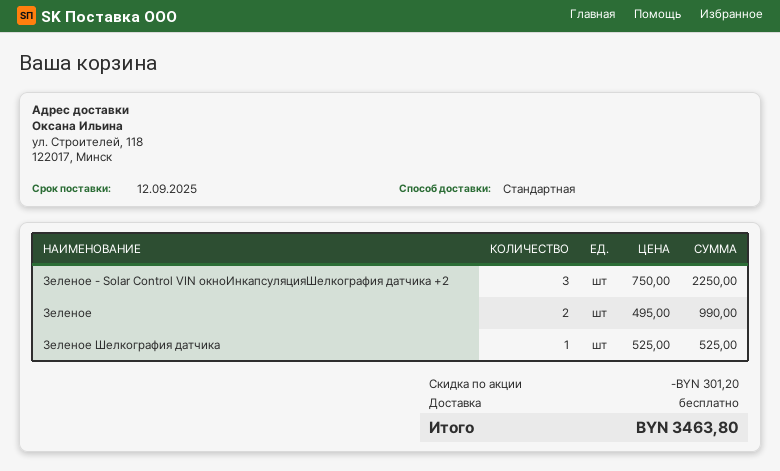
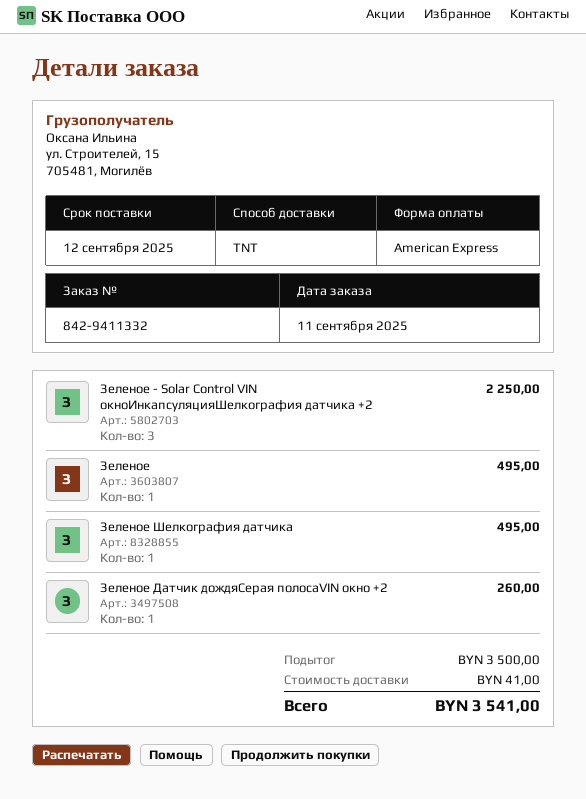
shipping method: standard -> TNT
ship to: ул. Строителей, 118, 122017, Минск -> ул. Строителей, 15, 705481, Могилёв
Зеленое: 2 for 990.00 -> 1 for 495.00
Зеленое Шелкография датчика: 1 for 525.00 -> 1 for 495.00
Зеленое Датчик дождяСерая полосаVIN окно +2: none -> 1 for 260.00
discount: 301.20 -> none
shipping: 0.00 -> 41.00
total: 3463.80 -> 3541.00

